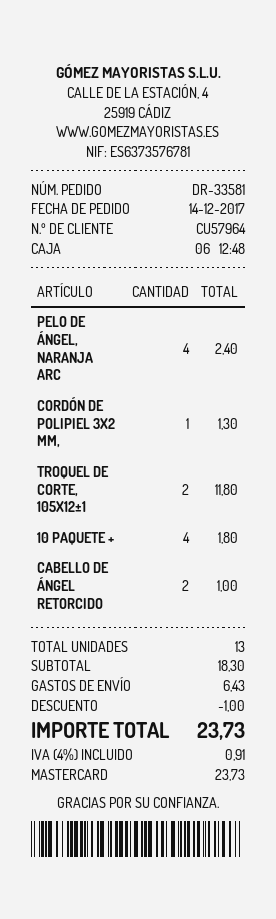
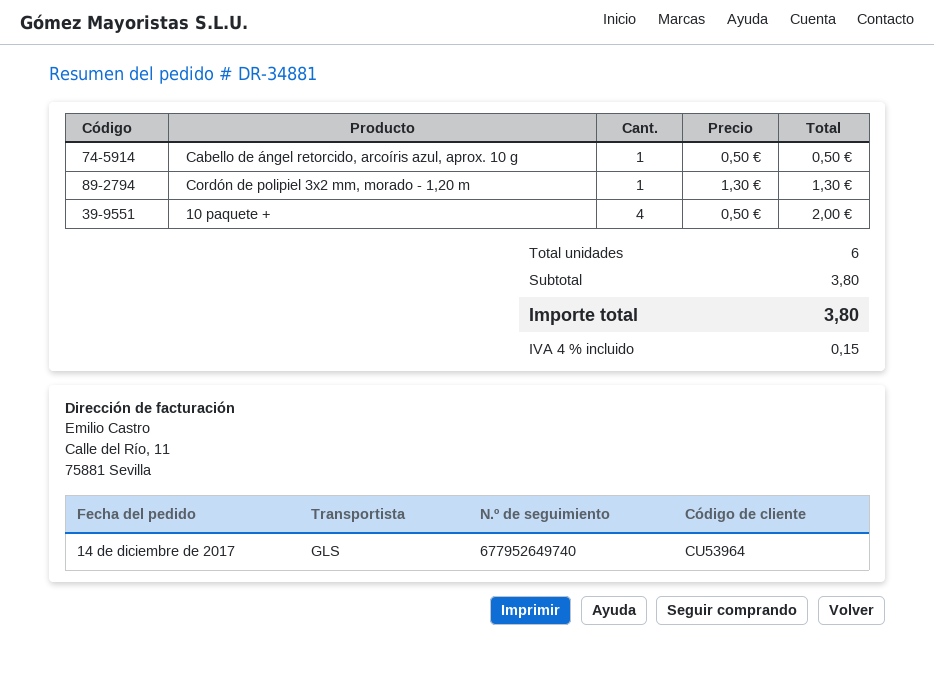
order number: DR-33581 -> DR-34881
customer number: CU57964 -> CU53964
PELO DE ÁNGEL, NARANJA ARC: 4 for 2.40 -> none
TROQUEL DE CORTE, 105X12±1: 2 for 11.80 -> none
10 PAQUETE +: 4 for 1.80 -> 4 for 2.00
CABELLO DE ÁNGEL RETORCIDO: 2 for 1.00 -> 1 for 0.50
total quantity: 13 -> 6
subtotal: 18.30 -> 3.80
discount: 1.00 -> none
shipping: 6.43 -> none
tax: 4% = 0.91 -> 4% = 0.15
total: 23.73 -> 3.80

